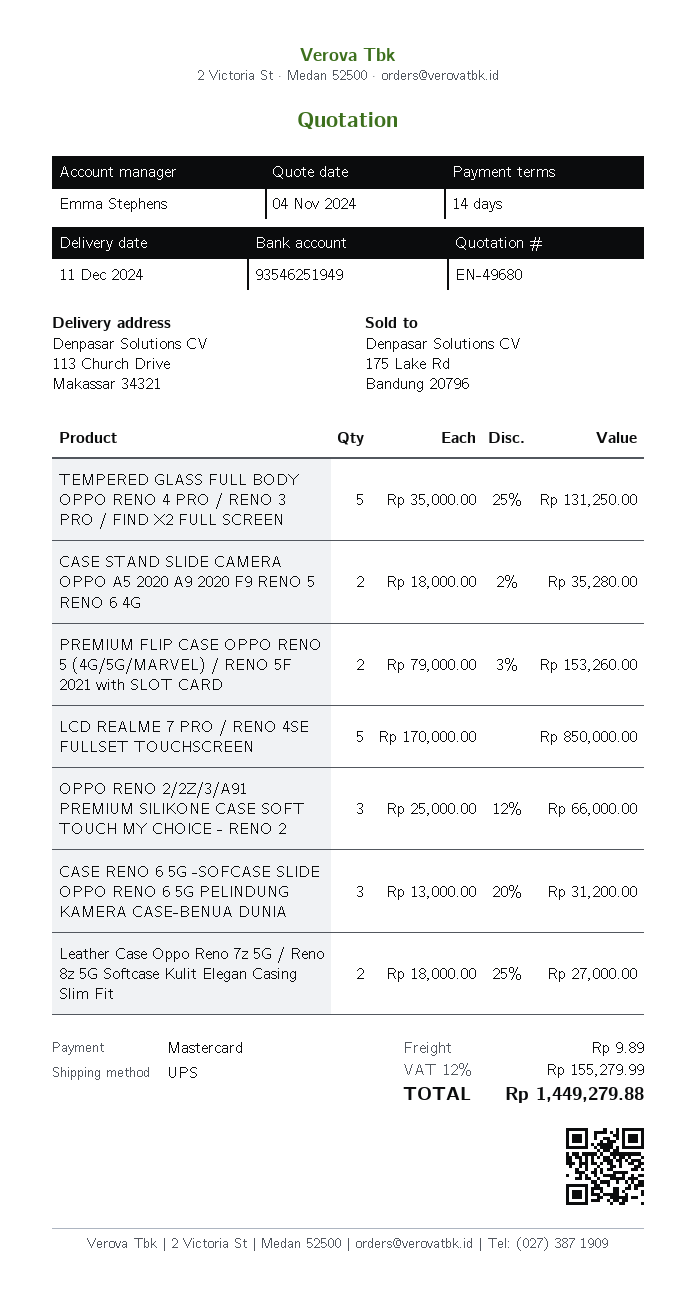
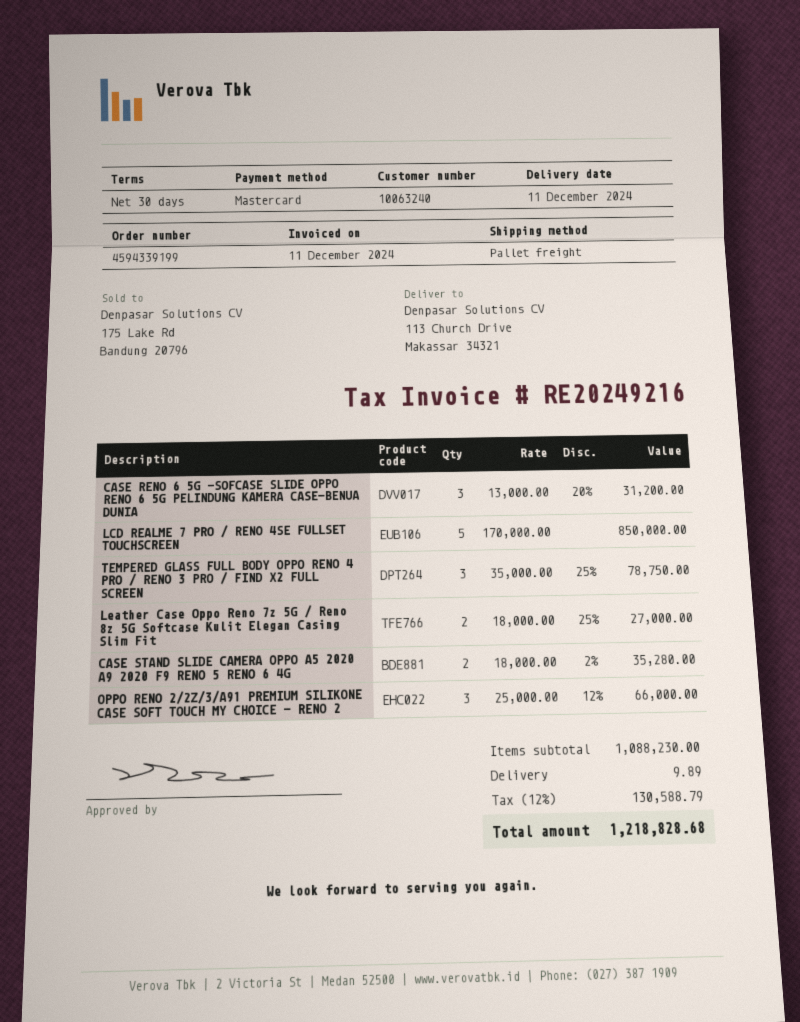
payment terms: 14 days -> 30 days
shipping method: UPS -> pallet freight
TEMPERED GLASS FULL BODY OPPO RENO 4 PRO / RENO 3 PRO / FIND X2 FULL SCREEN: 5 x 35000.00 - 25% = 131250.00 -> 3 x 35000.00 - 25% = 78750.00
PREMIUM FLIP CASE OPPO RENO 5 (4G/5G/MARVEL) / RENO 5F 2021 with SLOT CARD: 2 x 79000.00 - 3% = 153260.00 -> none
tax: 12% = 155279.99 -> 12% = 130588.79
total: 1449279.88 -> 1218828.68

